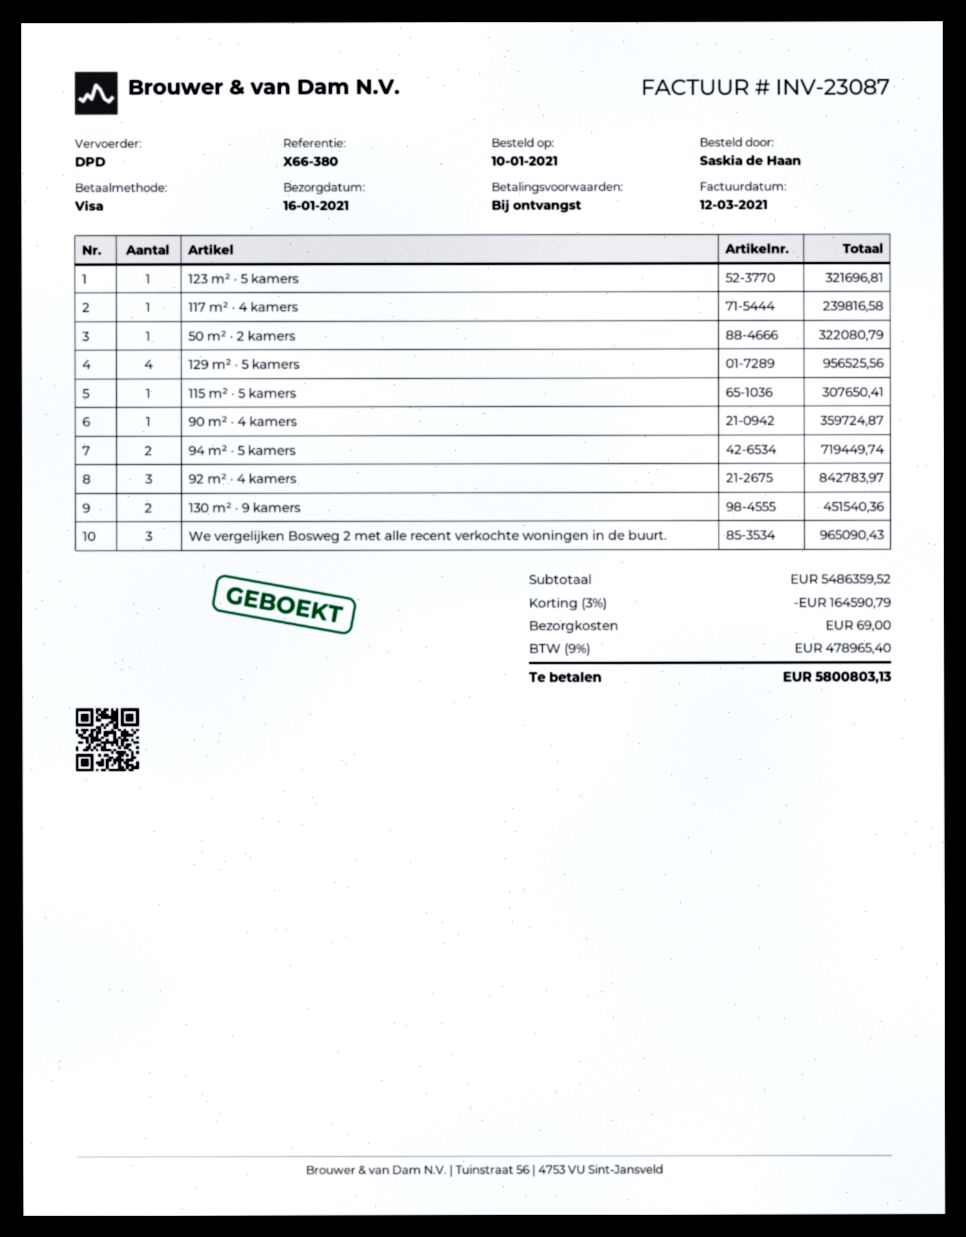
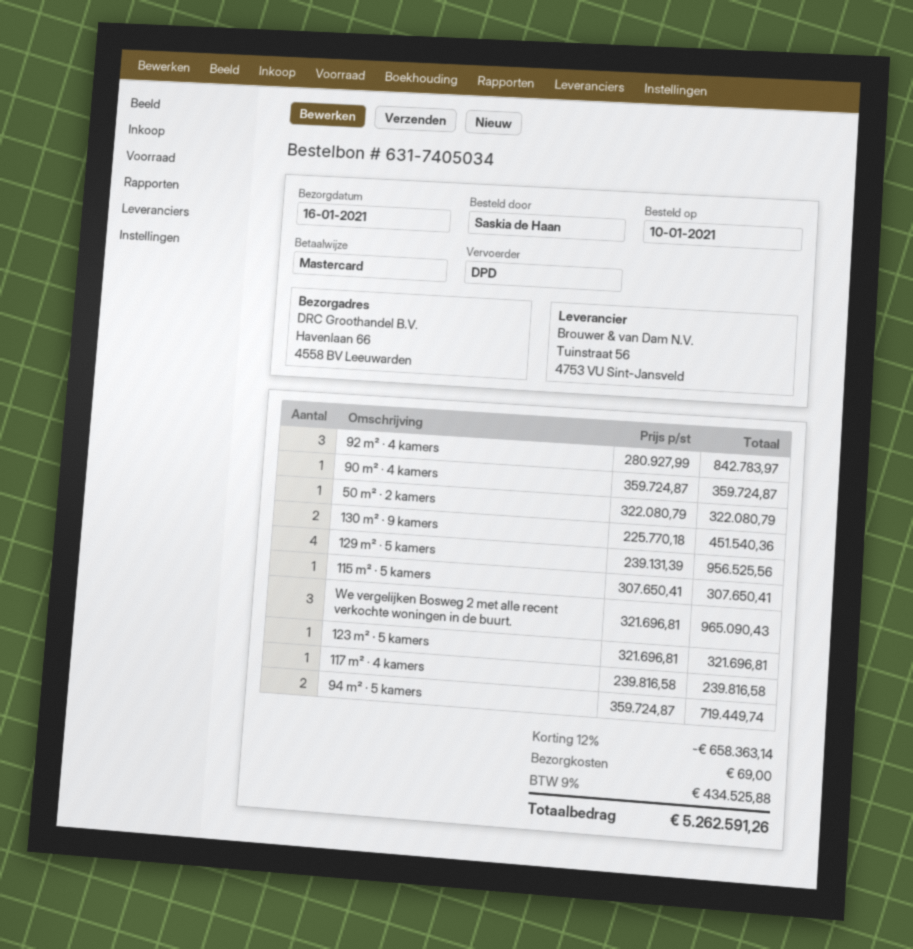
payment method: Visa -> Mastercard
discount: 3% = 164590.79 -> 12% = 658363.14
tax: 9% = 478965.40 -> 9% = 434525.88
total: 5800803.13 -> 5262591.26

